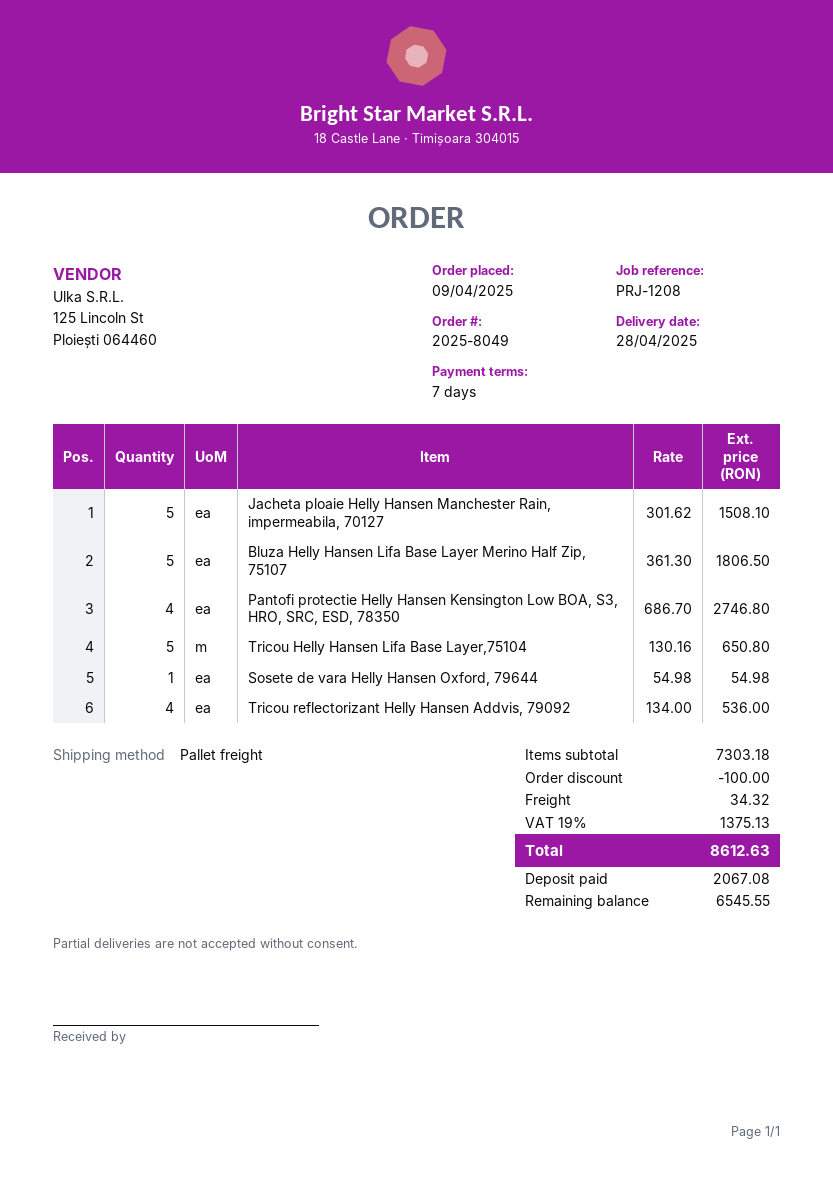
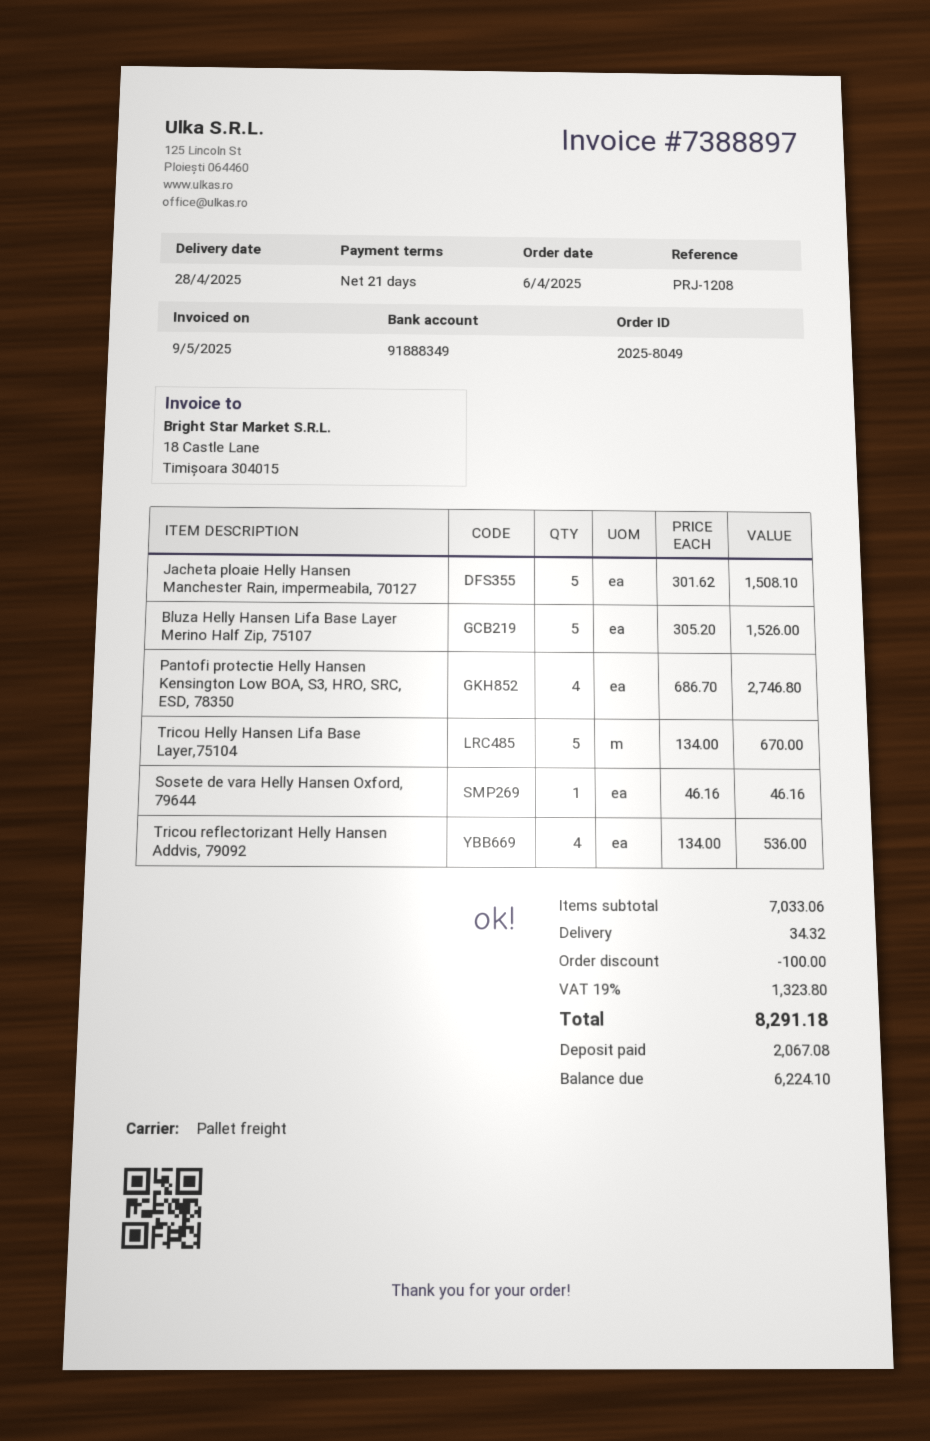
order date: 2025-04-09 -> 2025-04-06
payment terms: 7 days -> 21 days
Bluza Helly Hansen Lifa Base Layer Merino Half Zip, 75107: 5 x 361.30 = 1806.50 -> 5 x 305.20 = 1526.00
Tricou Helly Hansen Lifa Base Layer,75104: 5 x 130.16 = 650.80 -> 5 x 134.00 = 670.00
Sosete de vara Helly Hansen Oxford, 79644: 1 x 54.98 = 54.98 -> 1 x 46.16 = 46.16
subtotal: 7303.18 -> 7033.06
tax: 19% = 1375.13 -> 19% = 1323.80
total: 8612.63 -> 8291.18
balance: 6545.55 -> 6224.10

